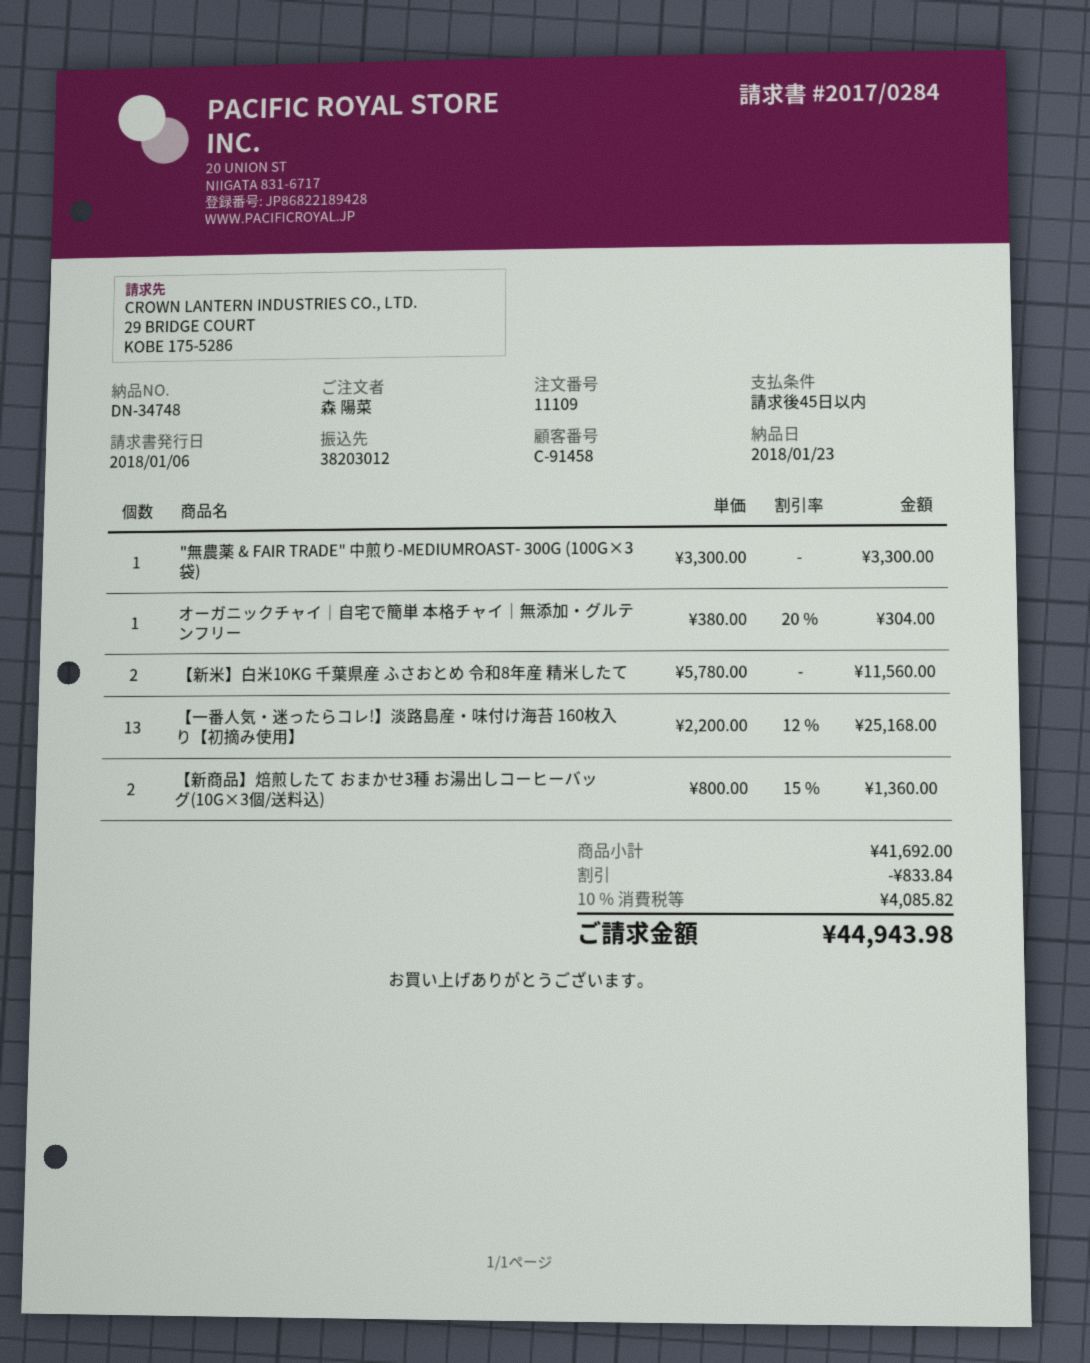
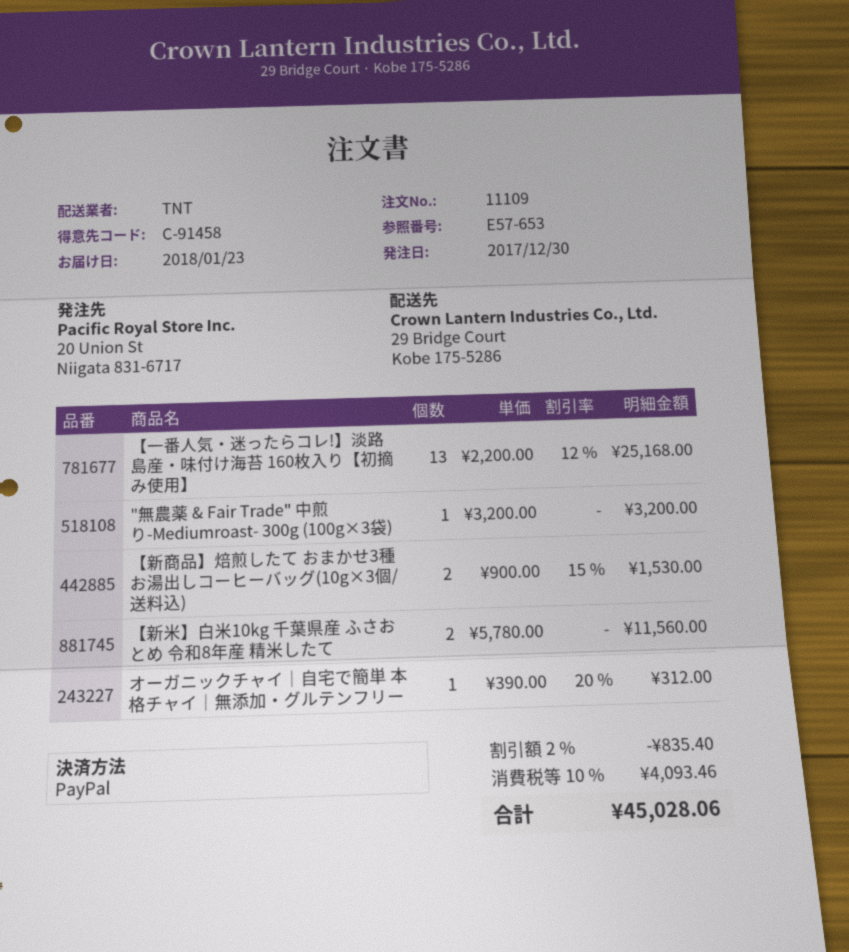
"無農薬 & FAIR TRADE" 中煎り-MEDIUMROAST- 300G (100G×3袋): 1 x 3300.00 = 3300.00 -> 1 x 3200.00 = 3200.00
オーガニックチャイ│自宅で簡単 本格チャイ│無添加・グルテンフリー: 1 x 380.00 - 20% = 304.00 -> 1 x 390.00 - 20% = 312.00
【新商品】焙煎したて おまかせ3種 お湯出しコーヒーバッグ(10G×3個/送料込): 2 x 800.00 - 15% = 1360.00 -> 2 x 900.00 - 15% = 1530.00
discount: 833.84 -> 835.40
tax: 10% = 4085.82 -> 10% = 4093.46
total: 44943.98 -> 45028.06

